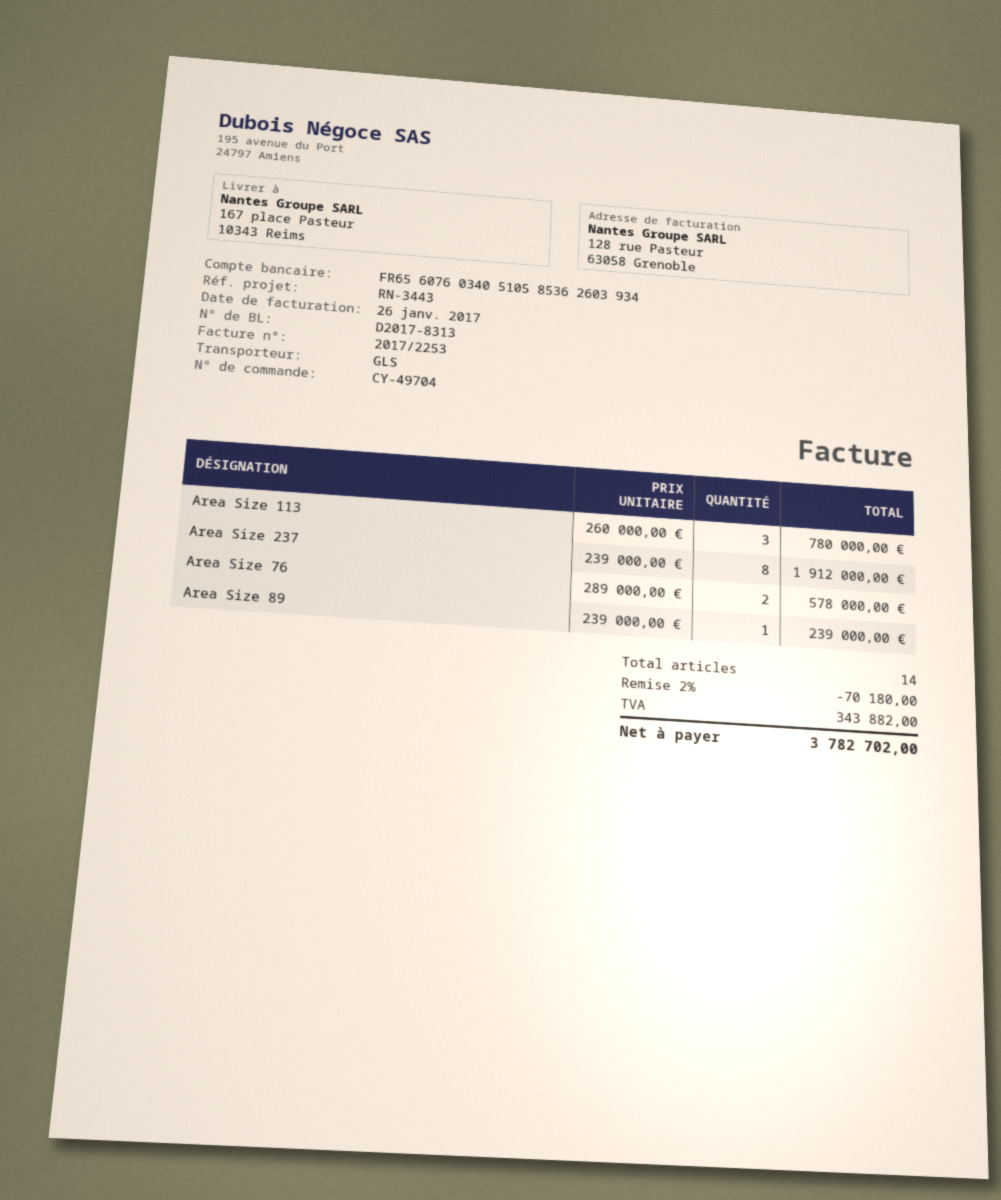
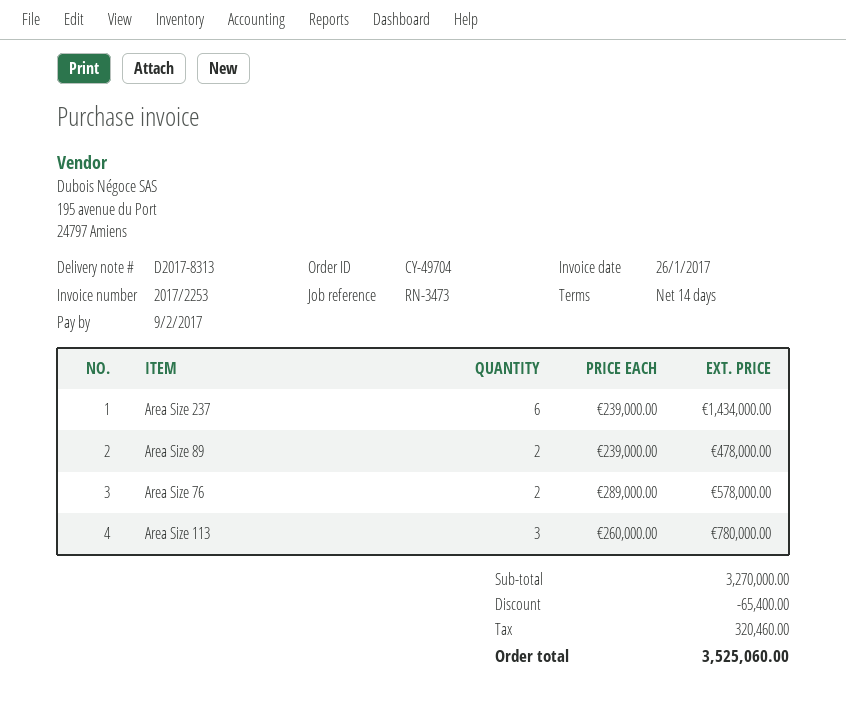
reference: RN-3443 -> RN-3473
Area Size 237: 8 x 239000.00 = 1912000.00 -> 6 x 239000.00 = 1434000.00
Area Size 89: 1 x 239000.00 = 239000.00 -> 2 x 239000.00 = 478000.00
discount: 70180.00 -> 65400.00
tax: 343882.00 -> 320460.00
total: 3782702.00 -> 3525060.00

